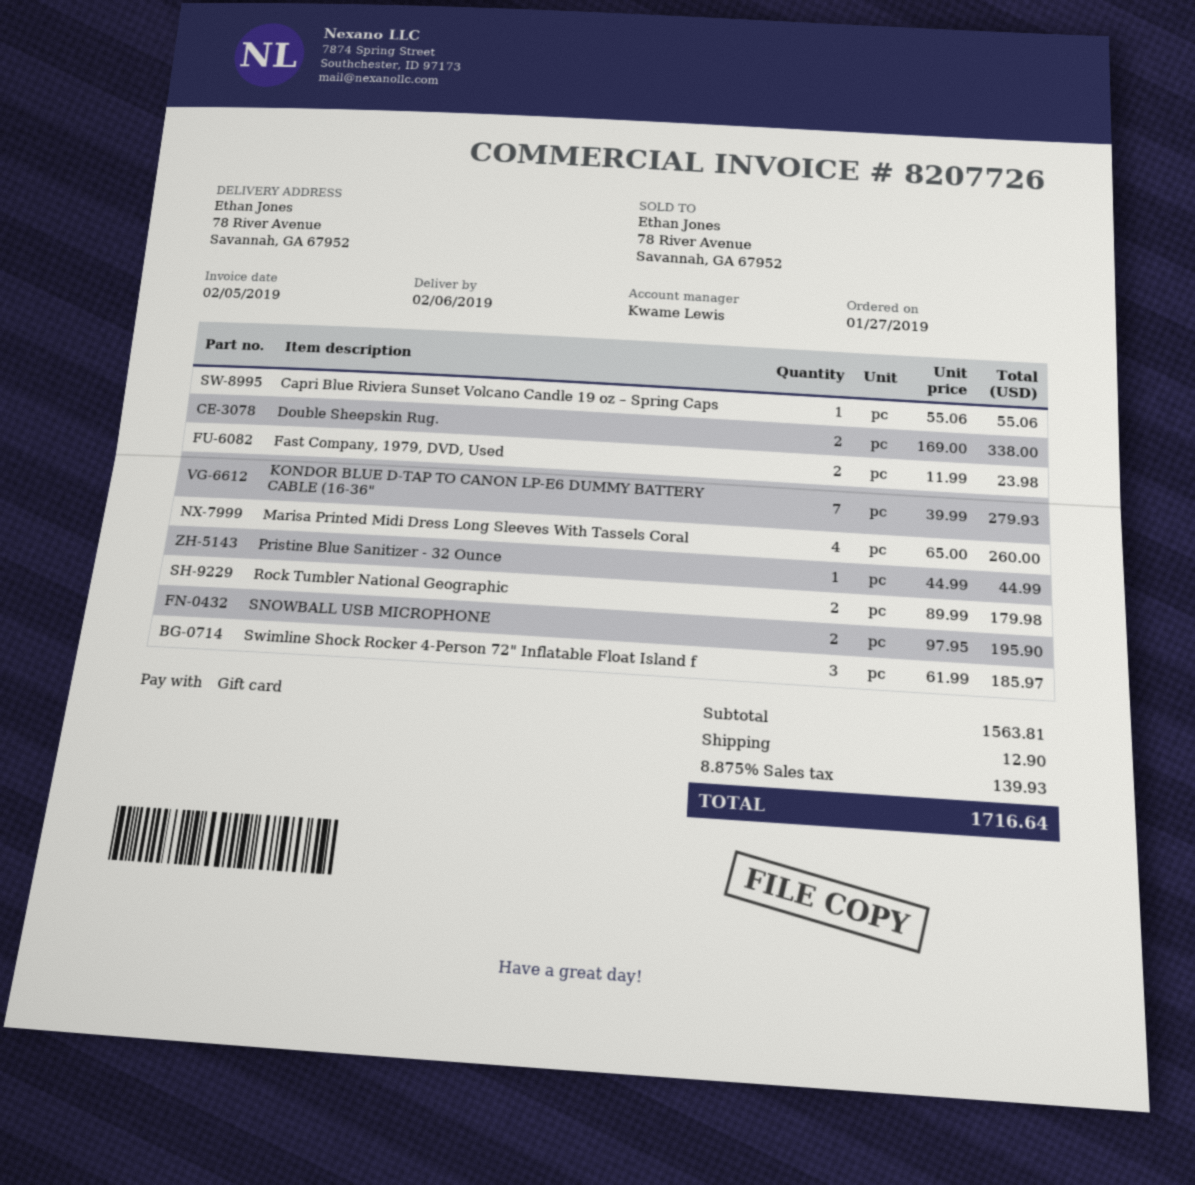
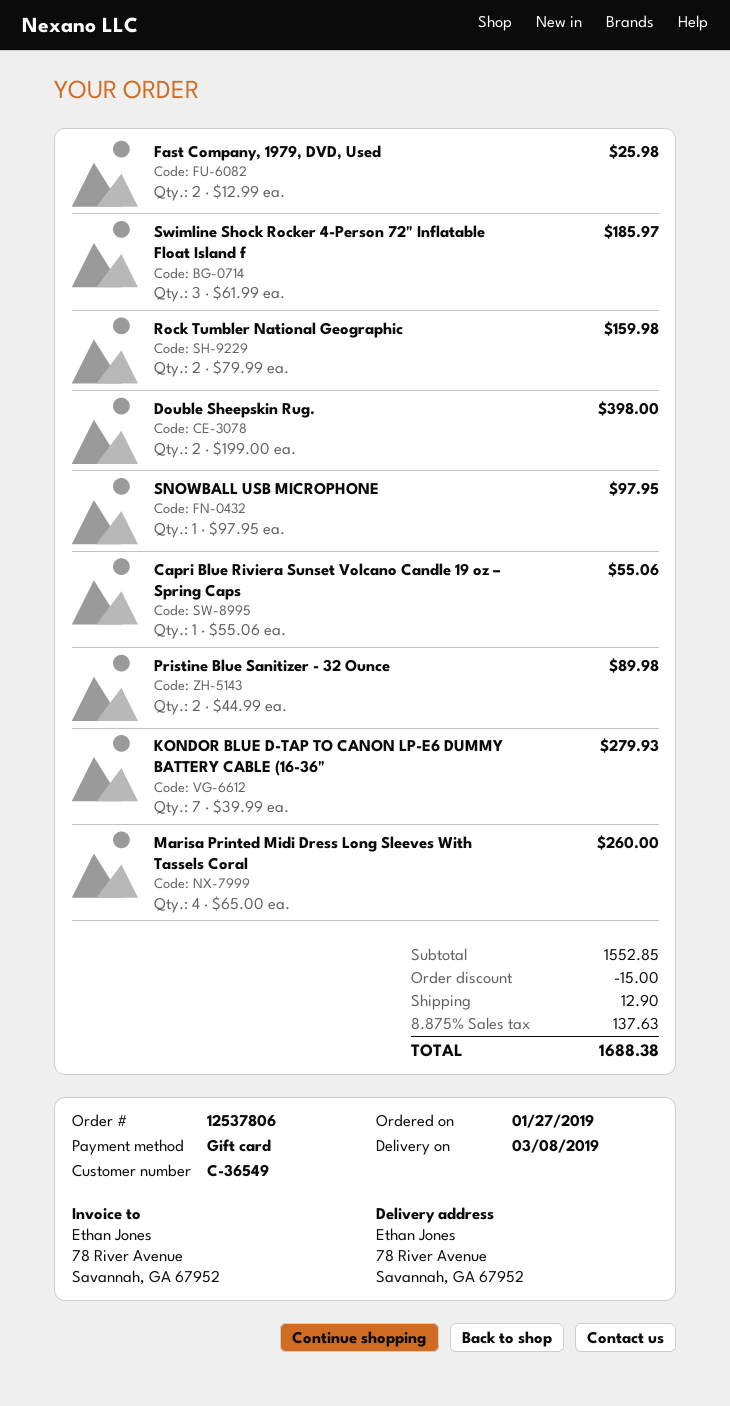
delivery date: 2019-02-06 -> 2019-03-08
Double Sheepskin Rug.: 2 x 169.00 = 338.00 -> 2 x 199.00 = 398.00
Fast Company, 1979, DVD, Used: 2 x 11.99 = 23.98 -> 2 x 12.99 = 25.98
Pristine Blue Sanitizer - 32 Ounce: 1 x 44.99 = 44.99 -> 2 x 44.99 = 89.98
Rock Tumbler National Geographic: 2 x 89.99 = 179.98 -> 2 x 79.99 = 159.98
SNOWBALL USB MICROPHONE: 2 x 97.95 = 195.90 -> 1 x 97.95 = 97.95
subtotal: 1563.81 -> 1552.85
discount: none -> 15.00
tax: 8.875% = 139.93 -> 8.875% = 137.63
total: 1716.64 -> 1688.38

